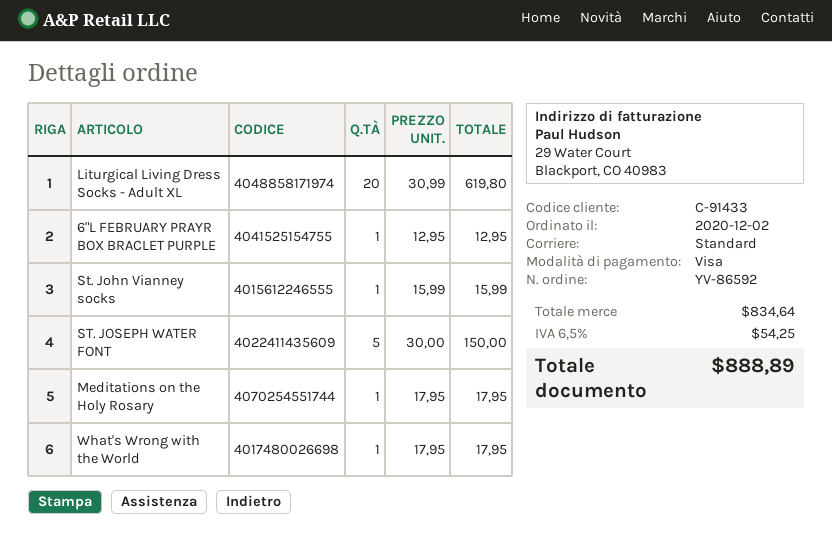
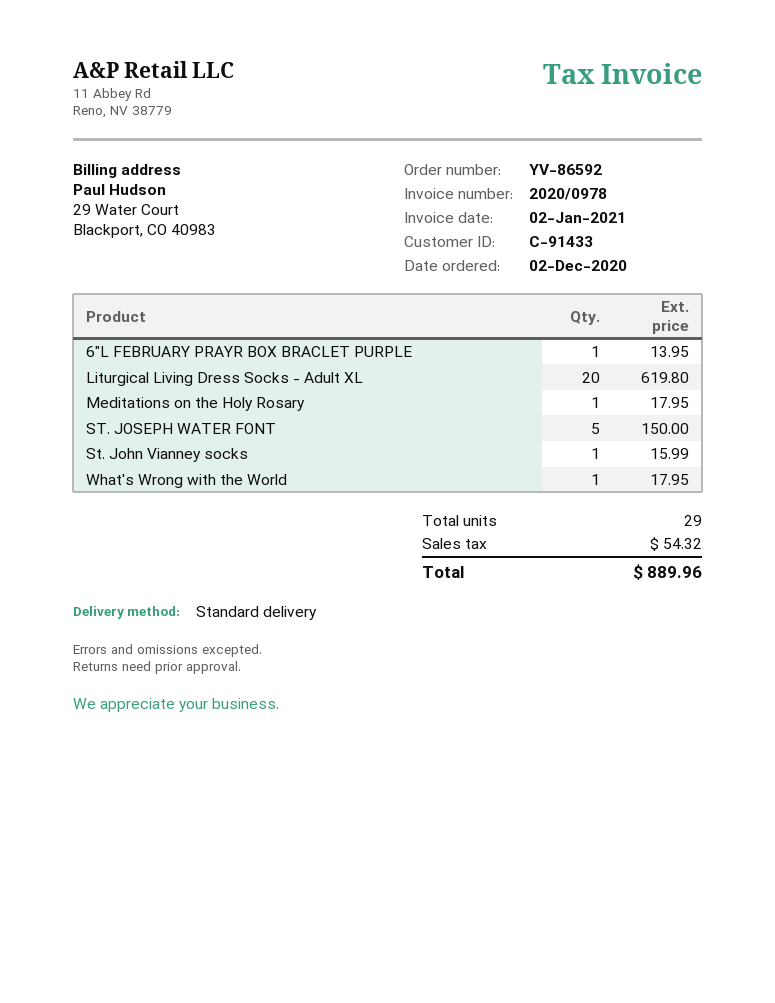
6"L FEBRUARY PRAYR BOX BRACLET PURPLE: 1 for 12.95 -> 1 for 13.95
tax: 54.25 -> 54.32
total: 888.89 -> 889.96

